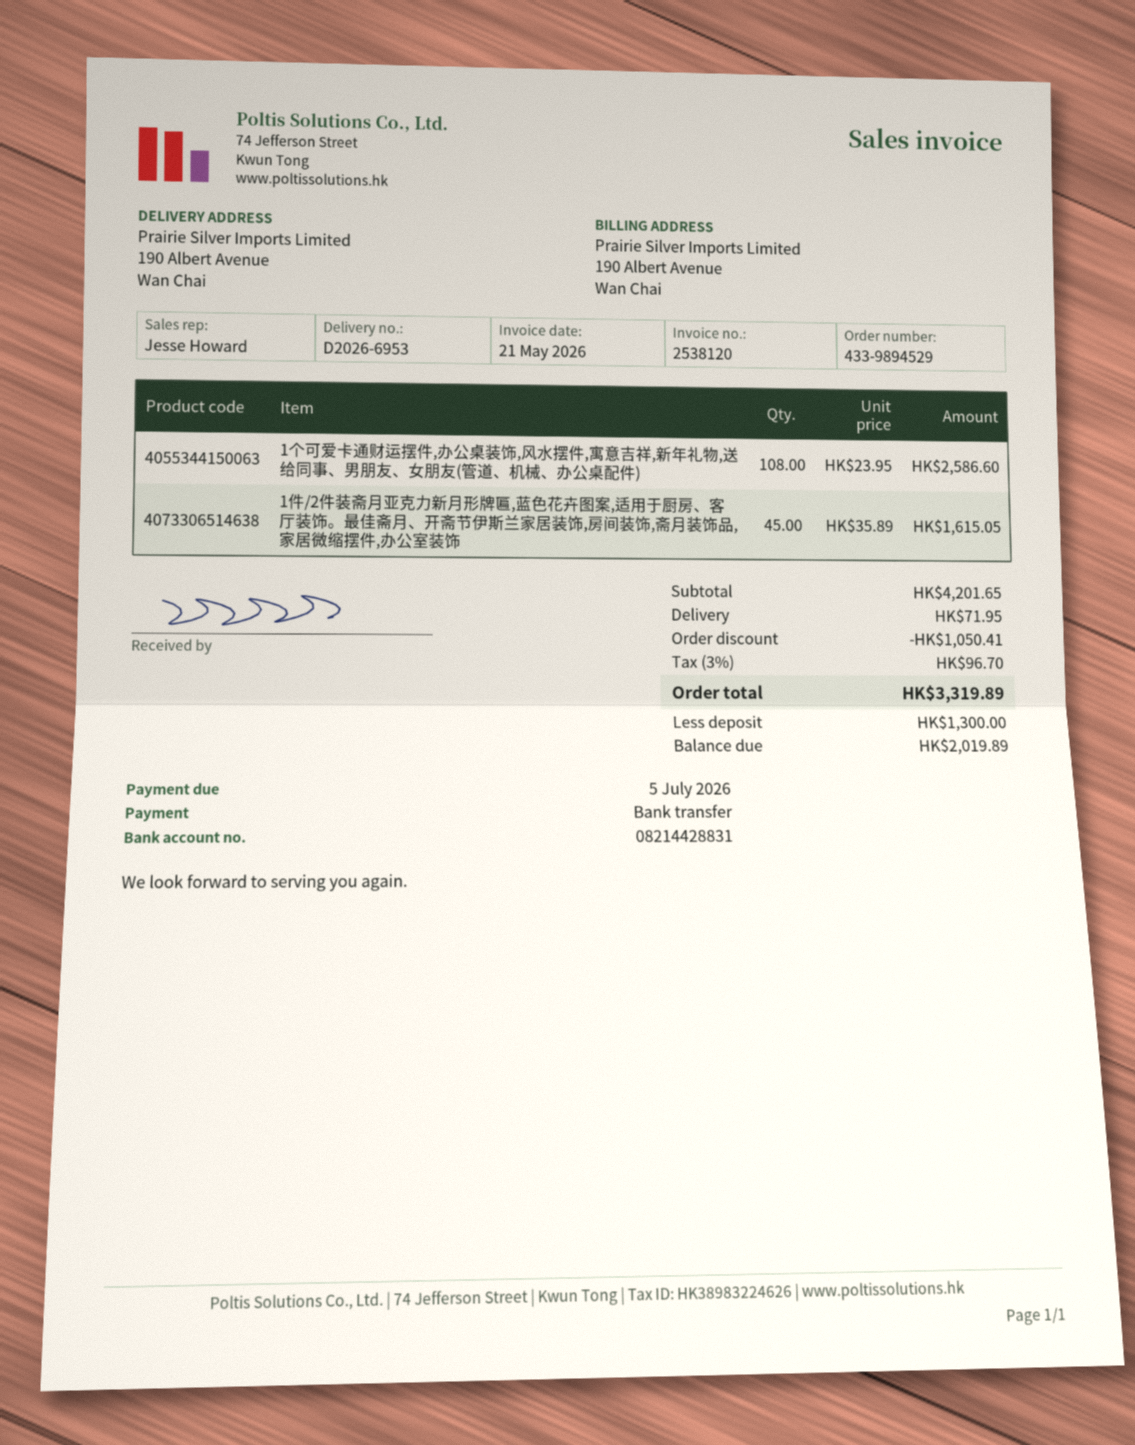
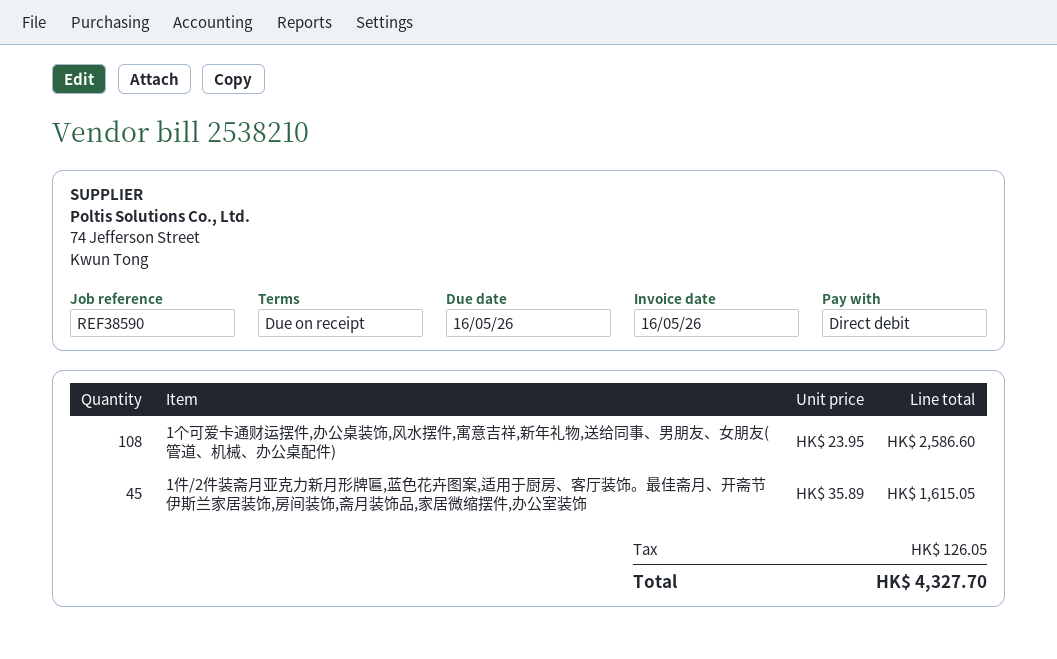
invoice number: 2538120 -> 2538210
invoice date: 2026-05-21 -> 2026-05-16
due date: 2026-07-05 -> 2026-05-16
payment method: bank transfer -> direct debit
discount: 1050.41 -> none
shipping: 71.95 -> none
tax: 96.70 -> 126.05
total: 3319.89 -> 4327.70

